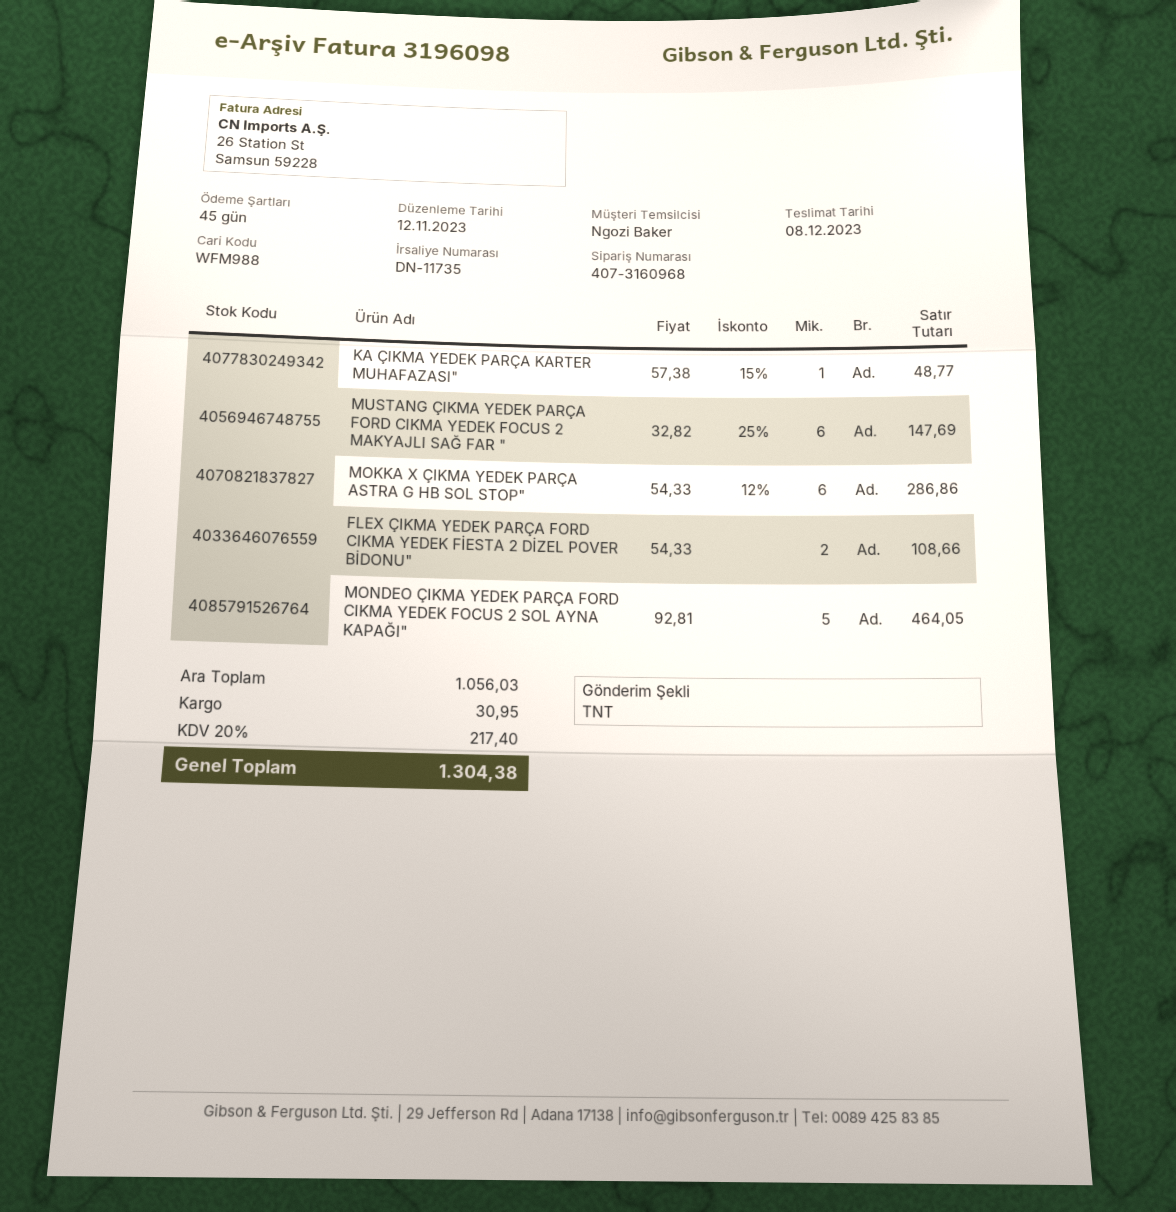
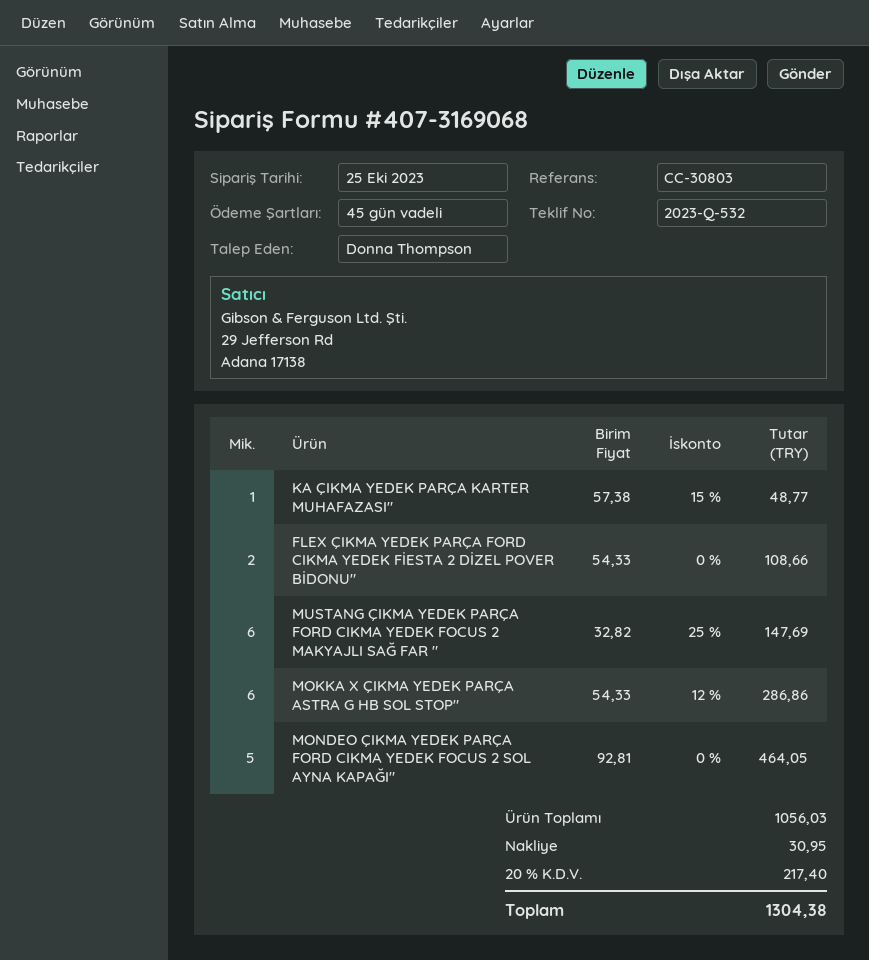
order number: 407-3160968 -> 407-3169068

